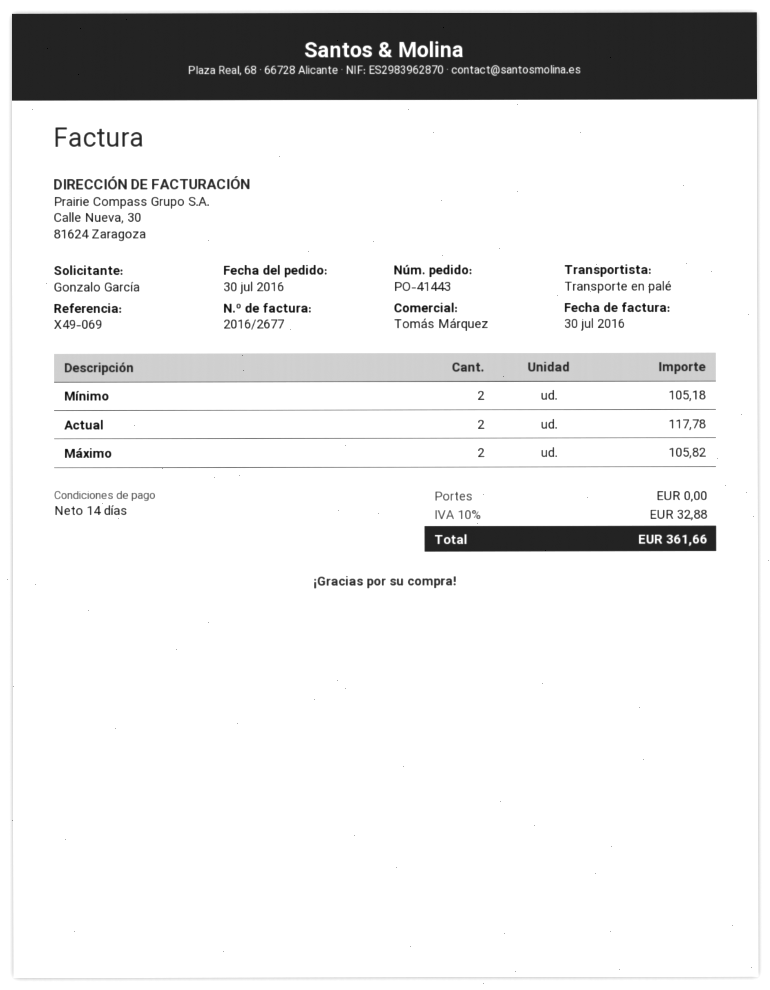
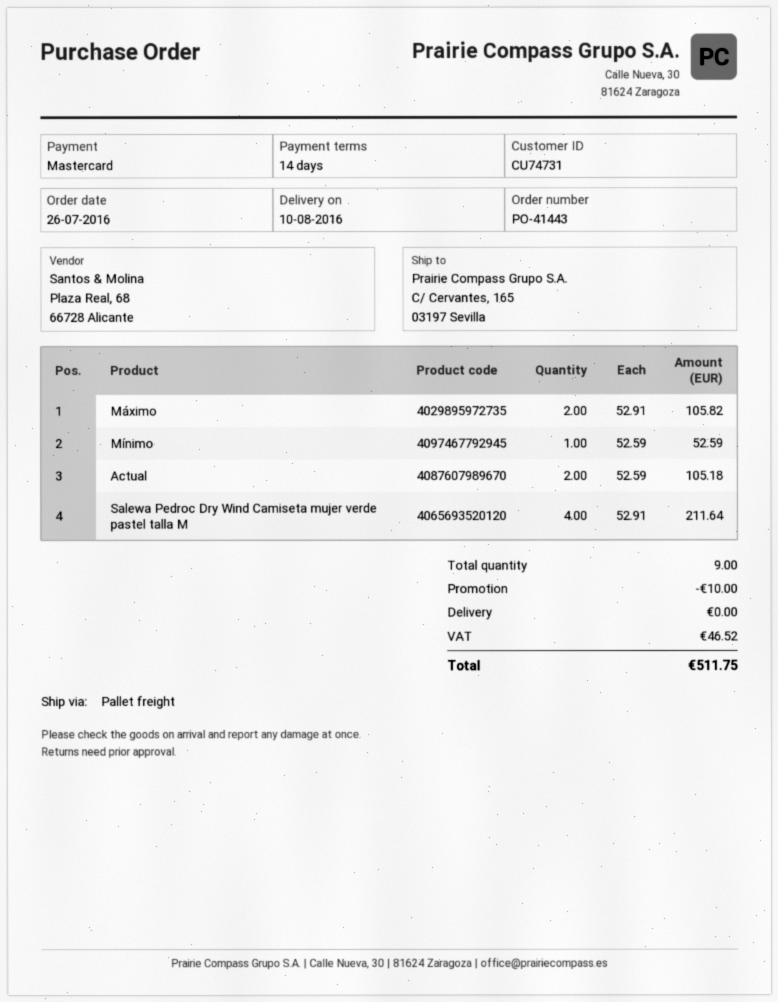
order date: 2016-07-30 -> 2016-07-26
Mínimo: 2 for 105.18 -> 1 for 52.59
Actual: 2 for 117.78 -> 2 for 105.18
Salewa Pedroc Dry Wind Camiseta mujer verde pastel talla M: none -> 4 for 211.64
discount: none -> 10.00
tax: 32.88 -> 46.52
total: 361.66 -> 511.75

